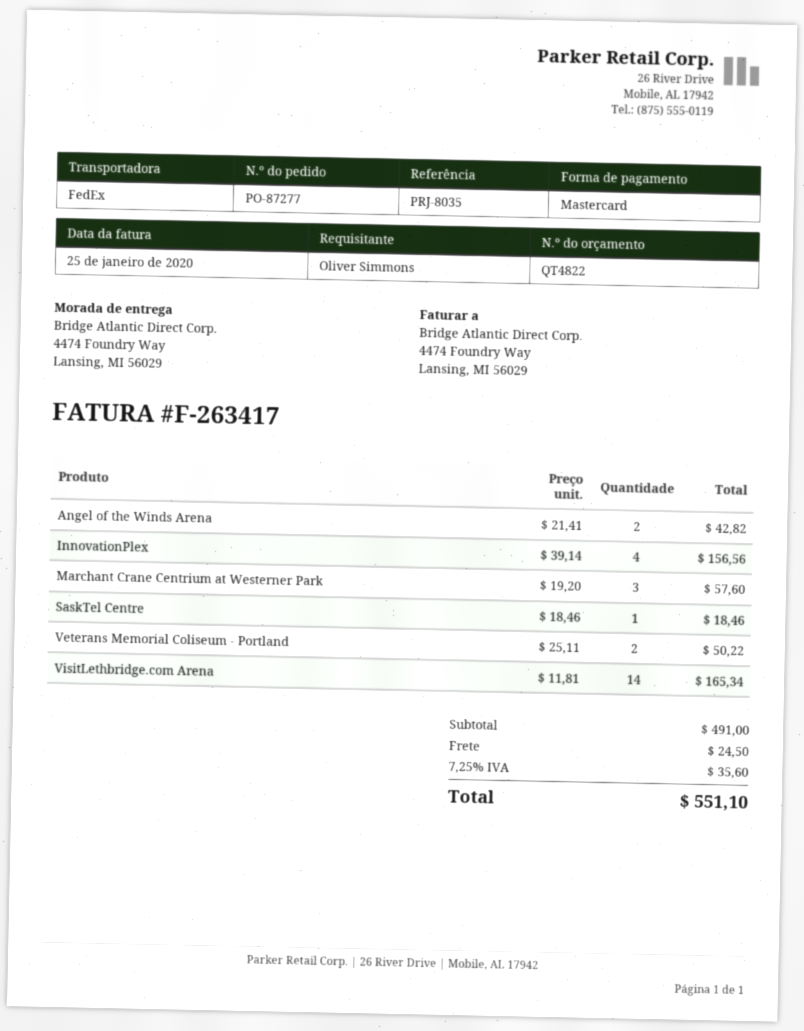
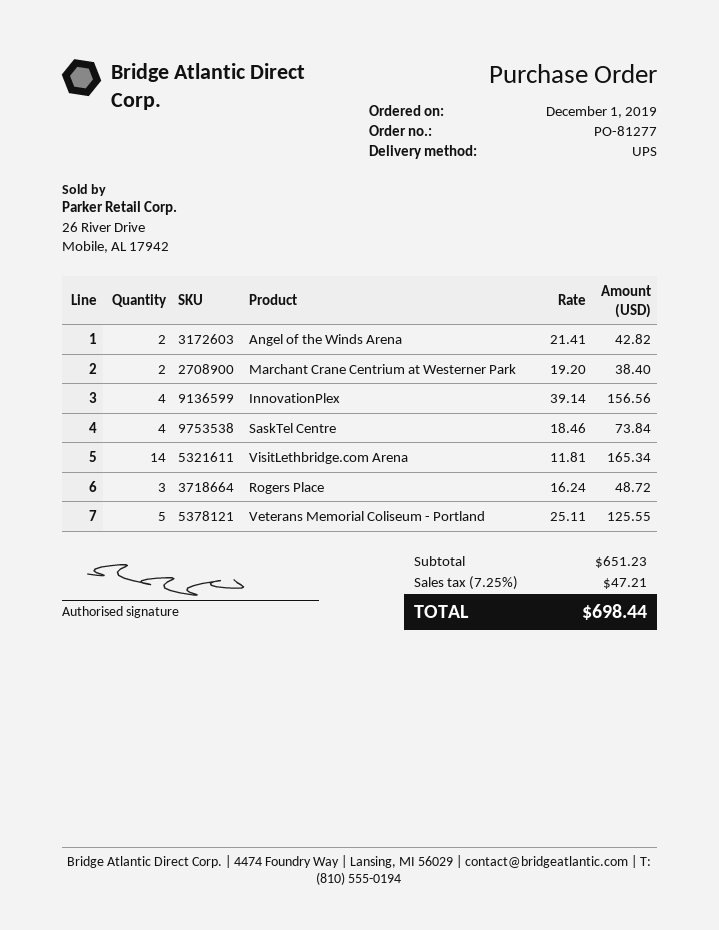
order number: PO-87277 -> PO-81277
shipping method: FedEx -> UPS
Marchant Crane Centrium at Westerner Park: 3 x 19.20 = 57.60 -> 2 x 19.20 = 38.40
SaskTel Centre: 1 x 18.46 = 18.46 -> 4 x 18.46 = 73.84
Veterans Memorial Coliseum - Portland: 2 x 25.11 = 50.22 -> 5 x 25.11 = 125.55
Rogers Place: none -> 3 x 16.24 = 48.72
subtotal: 491.00 -> 651.23
shipping: 24.50 -> none
tax: 7.25% = 35.60 -> 7.25% = 47.21
total: 551.10 -> 698.44

